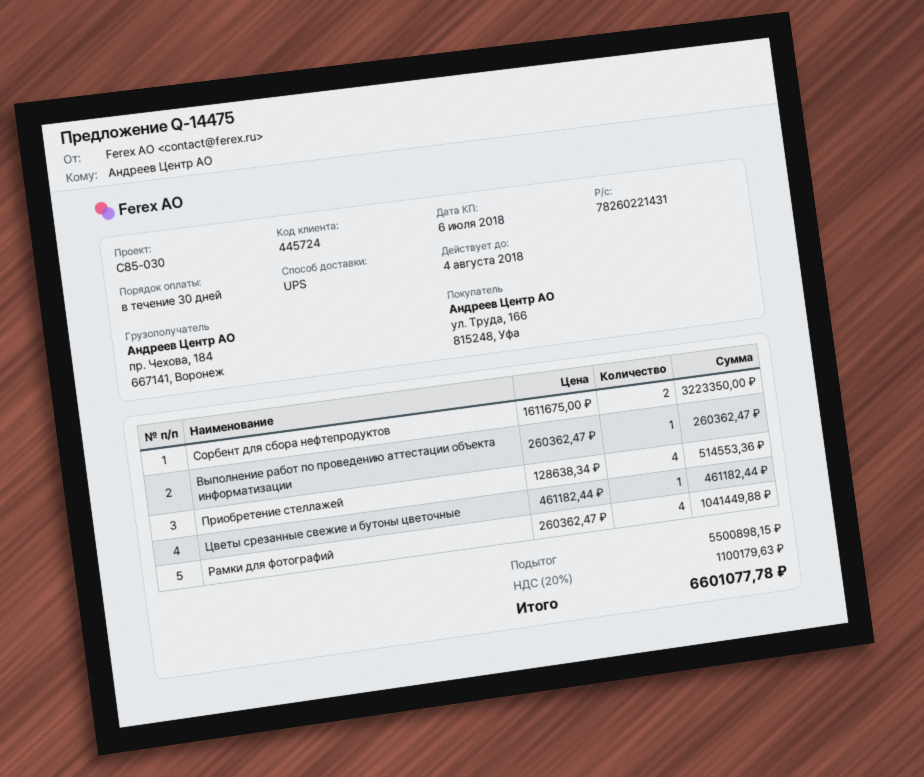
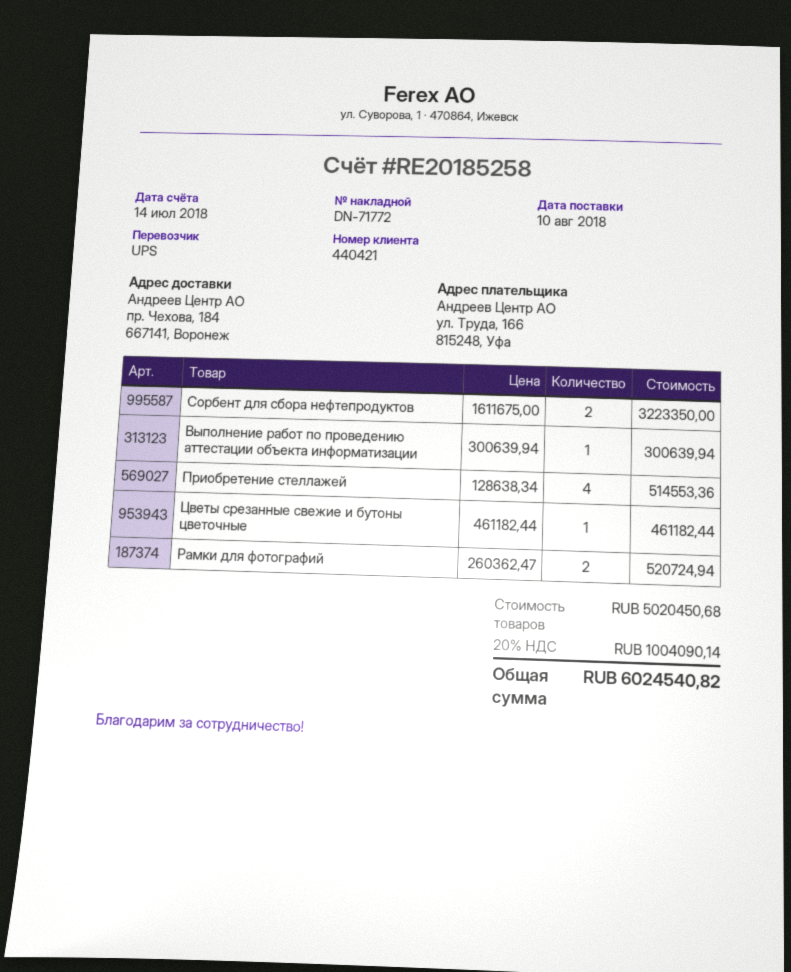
customer number: 445724 -> 440421
Выполнение работ по проведению аттестации объекта информатизации: 1 x 260362.47 = 260362.47 -> 1 x 300639.94 = 300639.94
Рамки для фотографий: 4 x 260362.47 = 1041449.88 -> 2 x 260362.47 = 520724.94
subtotal: 5500898.15 -> 5020450.68
tax: 20% = 1100179.63 -> 20% = 1004090.14
total: 6601077.78 -> 6024540.82

